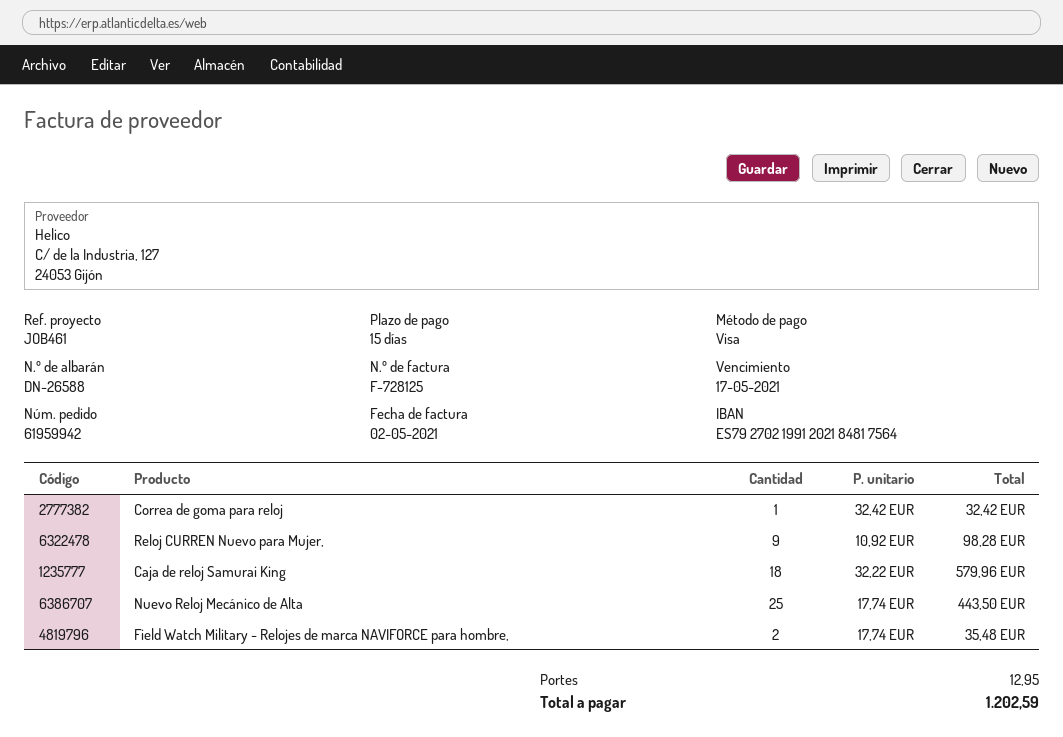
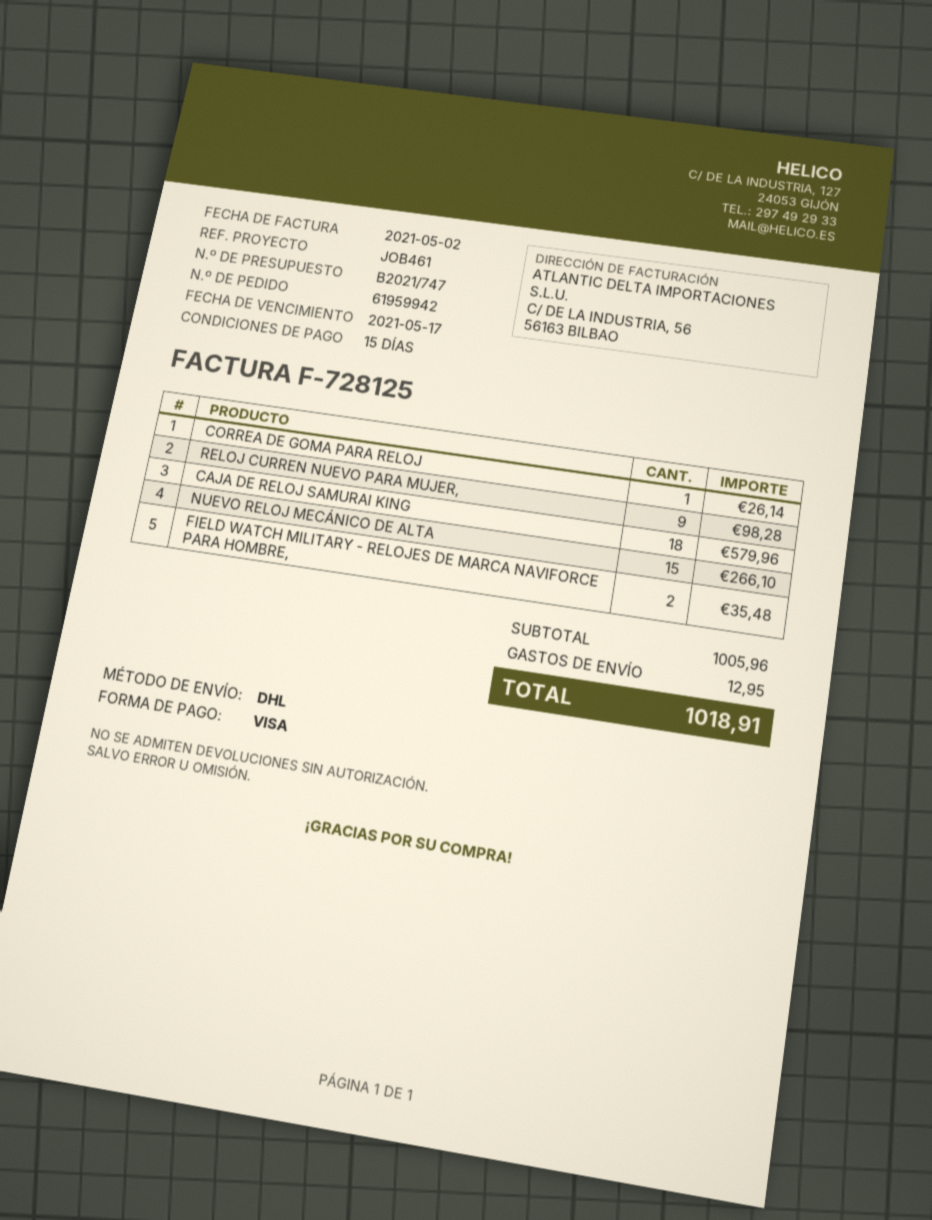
Correa de goma para reloj: 1 for 32.42 -> 1 for 26.14
Nuevo Reloj Mecánico de Alta: 25 for 443.50 -> 15 for 266.10
total: 1202.59 -> 1018.91

